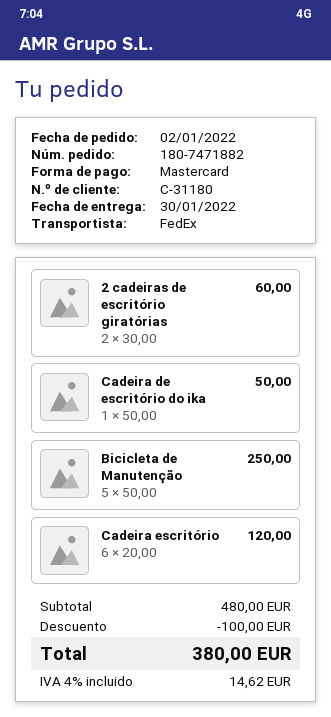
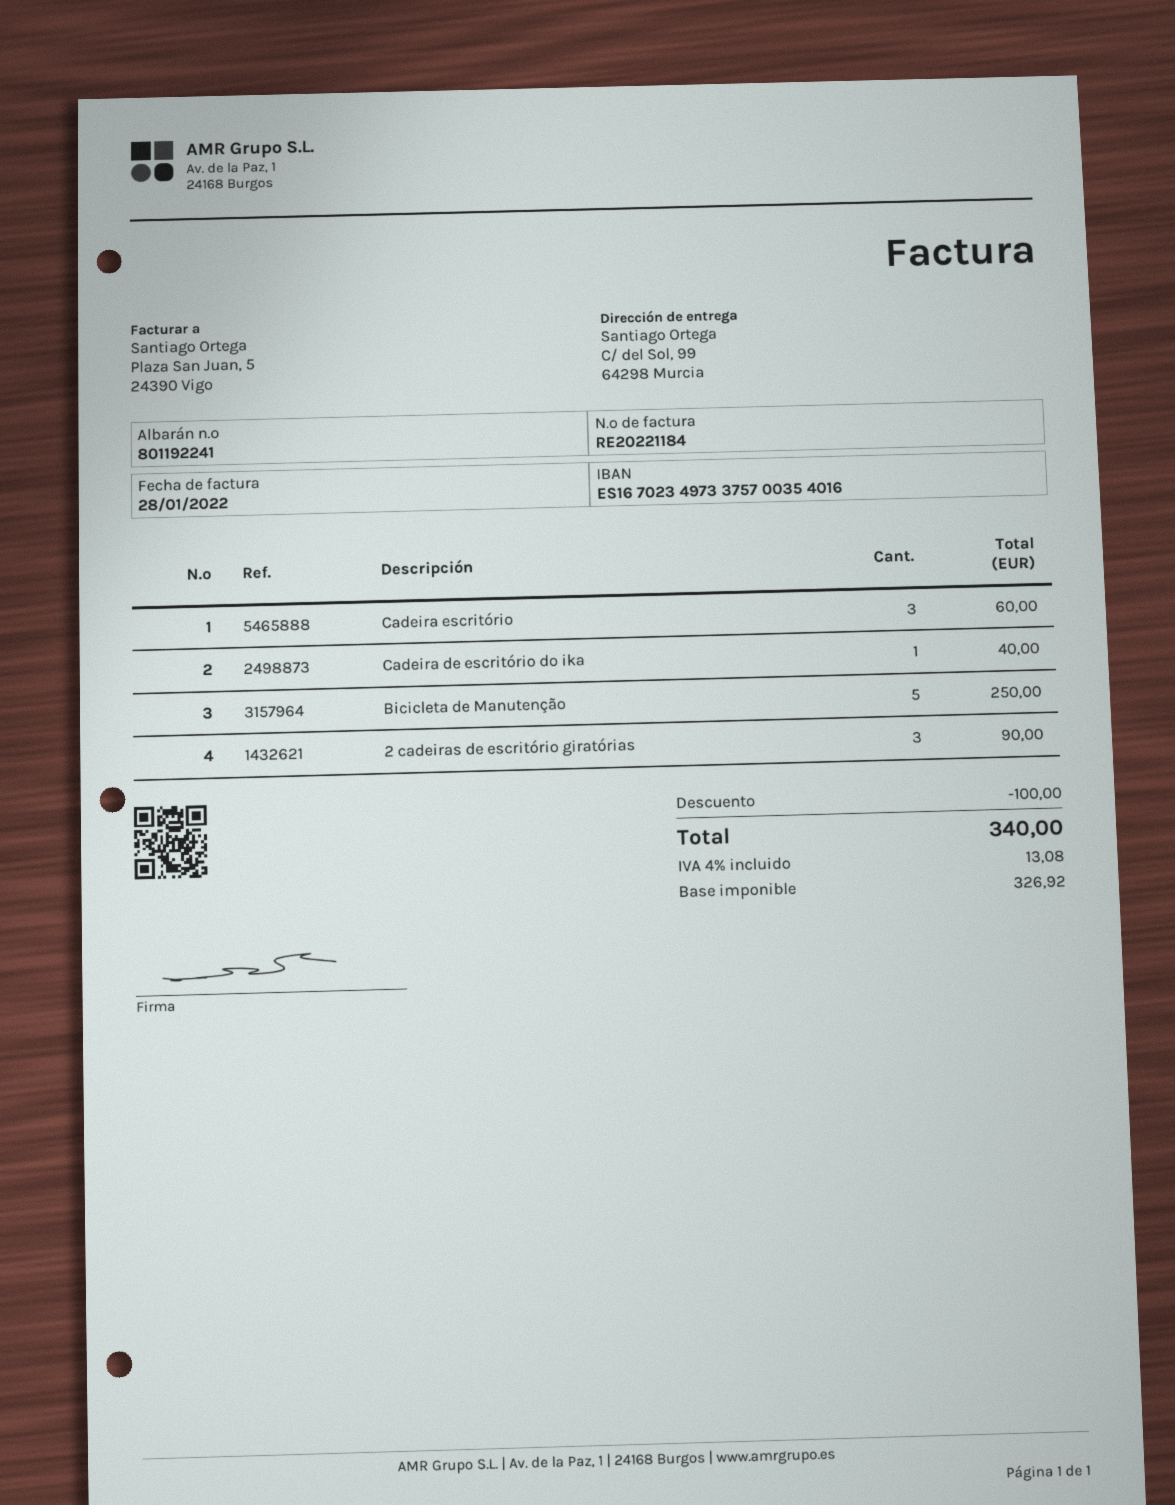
2 cadeiras de escritório giratórias: 2 for 60.00 -> 3 for 90.00
Cadeira de escritório do ika: 1 for 50.00 -> 1 for 40.00
Cadeira escritório: 6 for 120.00 -> 3 for 60.00
tax: 4% = 14.62 -> 4% = 13.08
total: 380.00 -> 340.00

